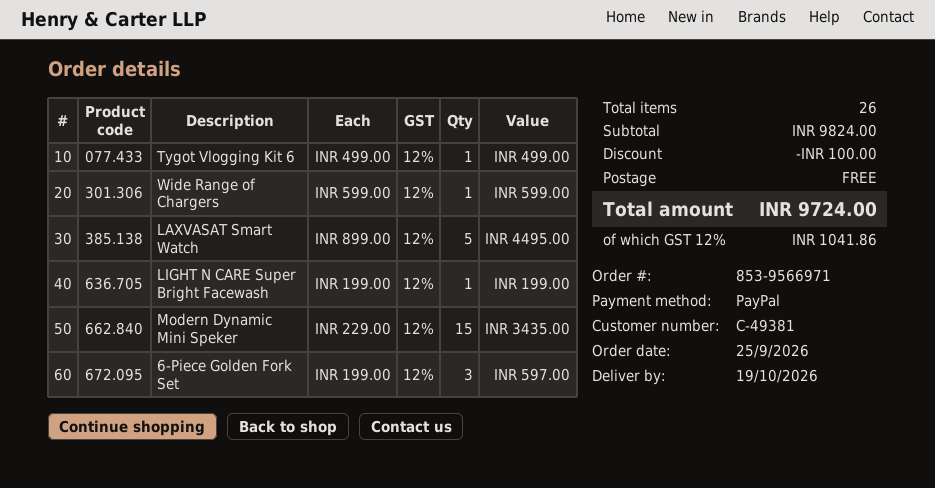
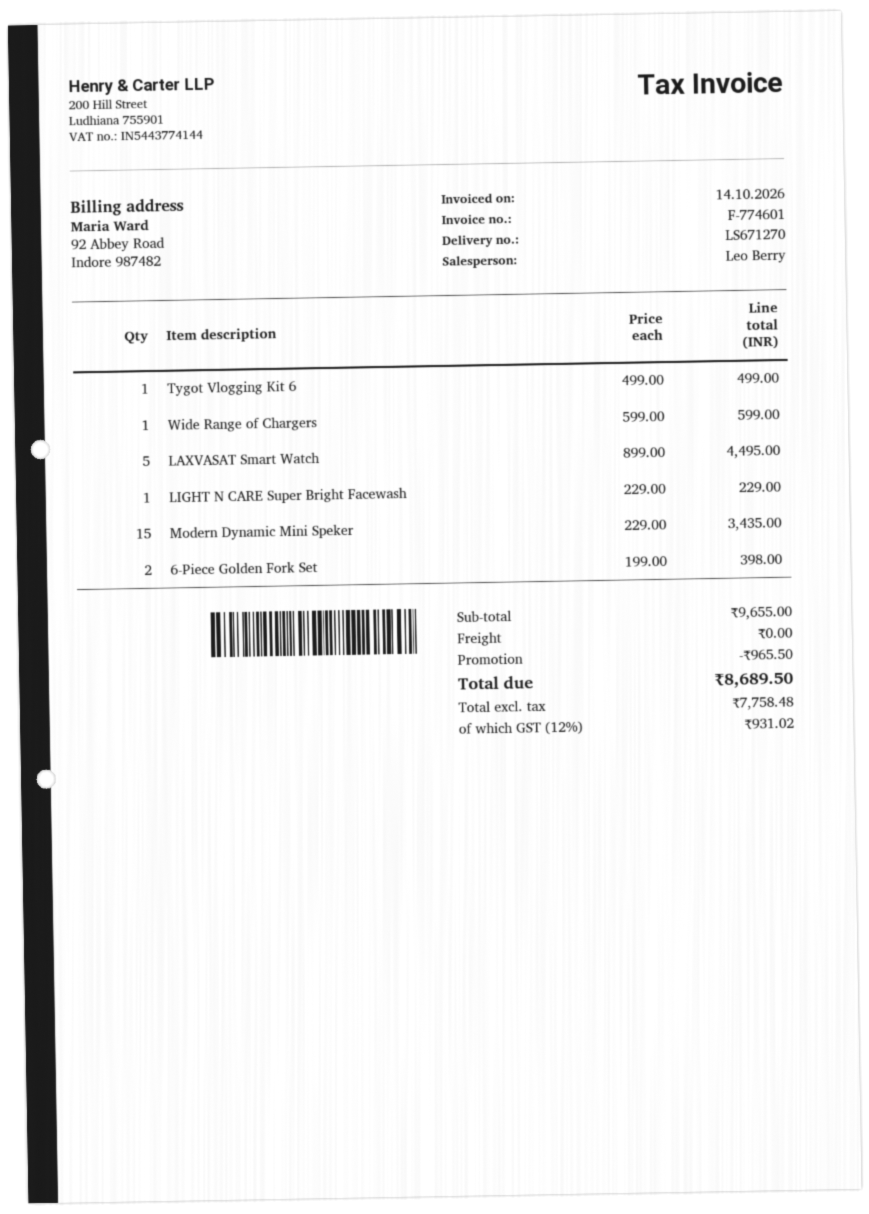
LIGHT N CARE Super Bright Facewash: 1 x 199.00 = 199.00 -> 1 x 229.00 = 229.00
6-Piece Golden Fork Set: 3 x 199.00 = 597.00 -> 2 x 199.00 = 398.00
subtotal: 9824.00 -> 9655.00
discount: 100.00 -> 965.50
tax: 12% = 1041.86 -> 12% = 931.02
total: 9724.00 -> 8689.50

